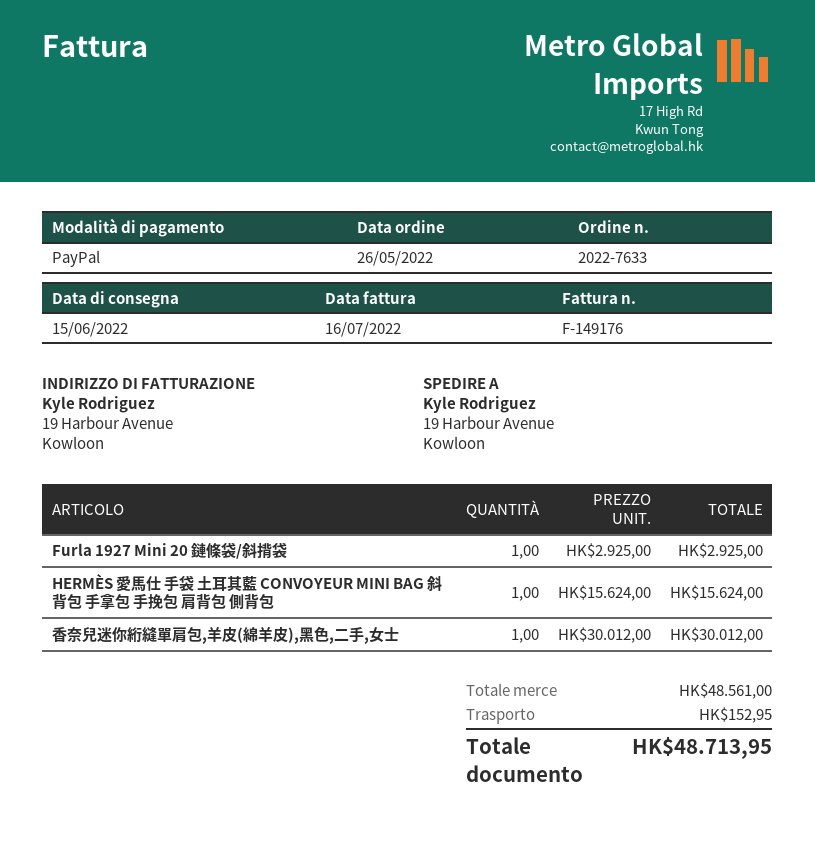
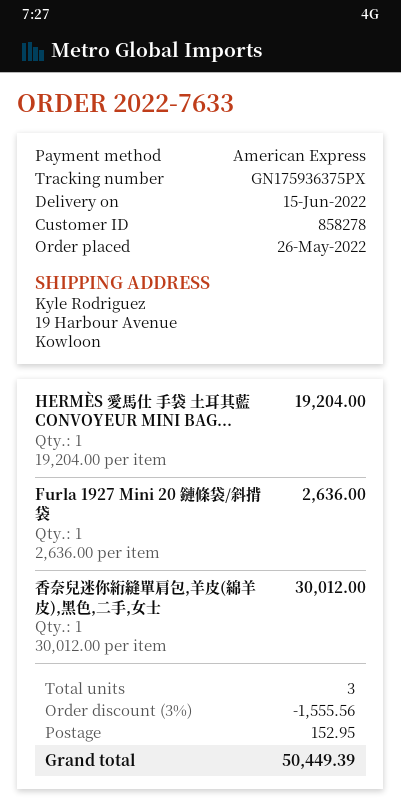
payment method: PayPal -> American Express
Furla 1927 Mini 20 鏈條袋/斜揹袋: 1 x 2925.00 = 2925.00 -> 1 x 2636.00 = 2636.00
HERMÈS 愛馬仕 手袋 土耳其藍 CONVOYEUR MINI BAG 斜背包 手拿包 手挽包 肩背包 側背包: 1 x 15624.00 = 15624.00 -> 1 x 19204.00 = 19204.00
discount: none -> 3% = 1555.56
total: 48713.95 -> 50449.39

